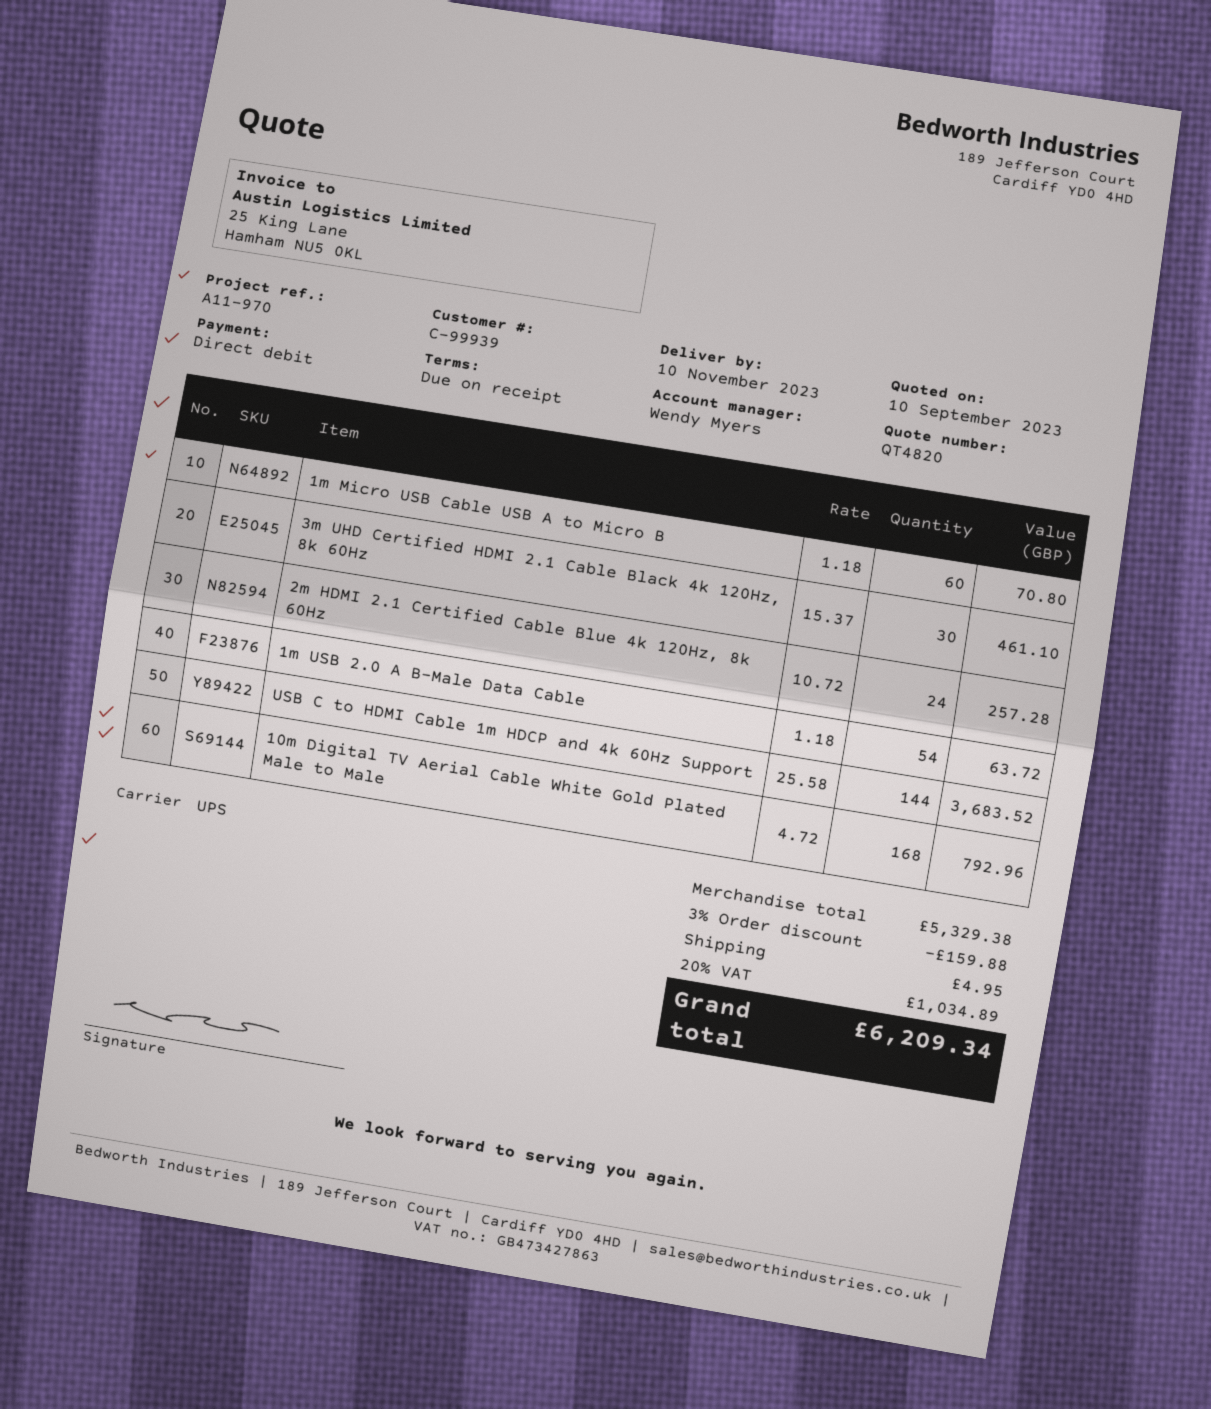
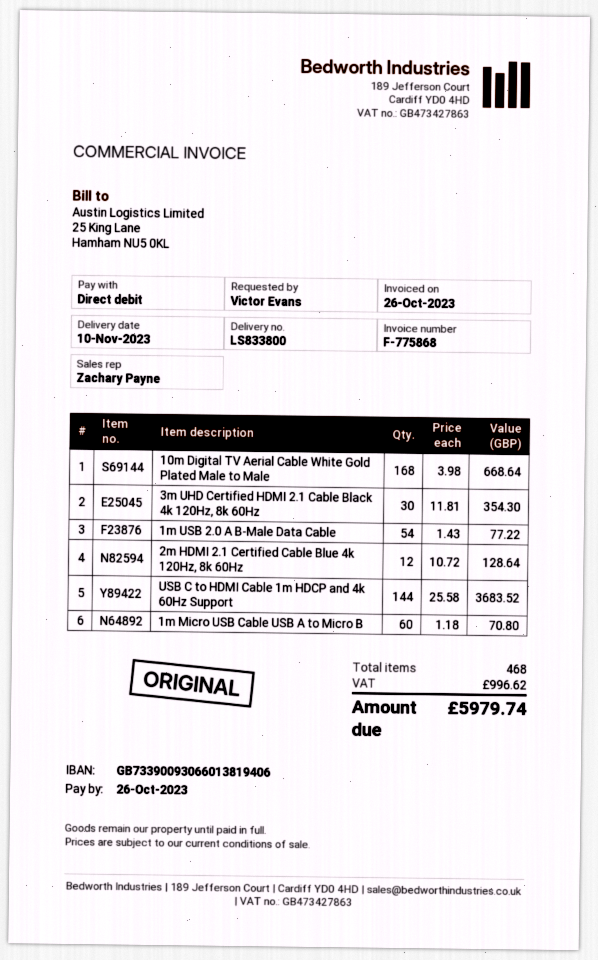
sales rep: Wendy Myers -> Zachary Payne
3m UHD Certified HDMI 2.1 Cable Black 4k 120Hz, 8k 60Hz: 30 x 15.37 = 461.10 -> 30 x 11.81 = 354.30
2m HDMI 2.1 Certified Cable Blue 4k 120Hz, 8k 60Hz: 24 x 10.72 = 257.28 -> 12 x 10.72 = 128.64
1m USB 2.0 A B-Male Data Cable: 54 x 1.18 = 63.72 -> 54 x 1.43 = 77.22
10m Digital TV Aerial Cable White Gold Plated Male to Male: 168 x 4.72 = 792.96 -> 168 x 3.98 = 668.64
discount: 3% = 159.88 -> none
shipping: 4.95 -> none
tax: 1034.89 -> 996.62
total: 6209.34 -> 5979.74

